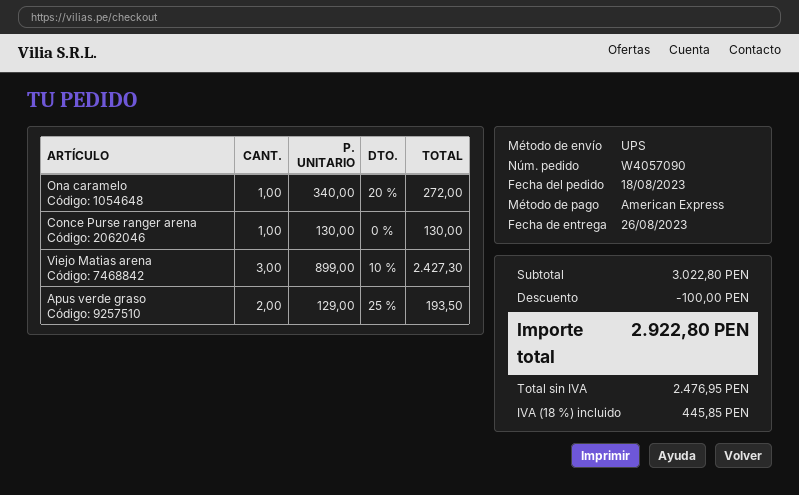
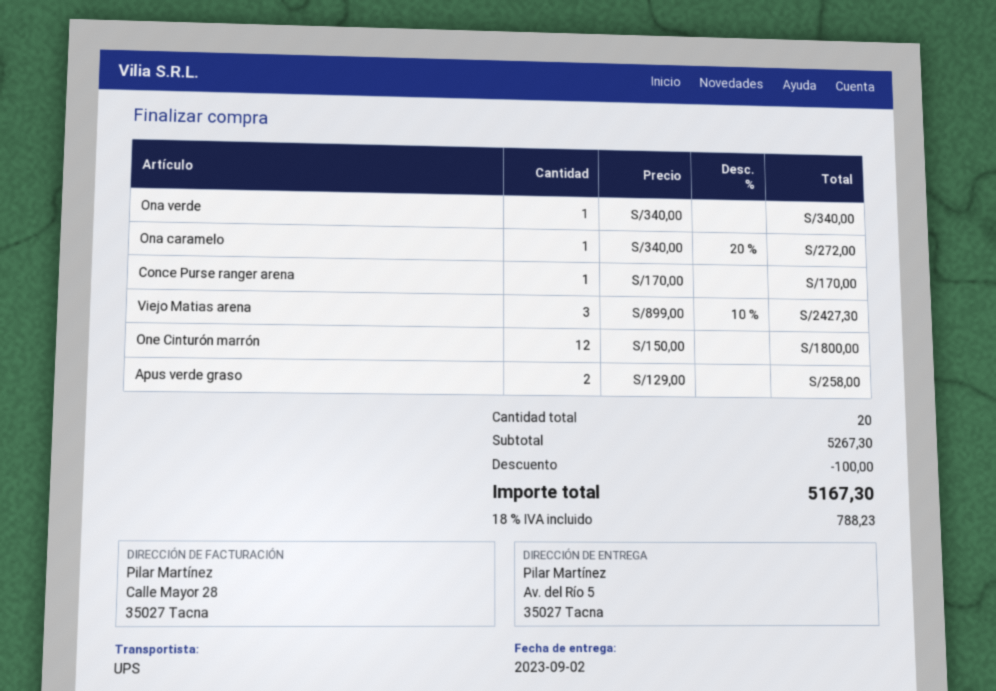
delivery date: 2023-08-26 -> 2023-09-02
Conce Purse ranger arena: 1 x 130.00 = 130.00 -> 1 x 170.00 = 170.00
Apus verde graso: 2 x 129.00 - 25% = 193.50 -> 2 x 129.00 = 258.00
Ona verde: none -> 1 x 340.00 = 340.00
One Cinturón marrón: none -> 12 x 150.00 = 1800.00
subtotal: 3022.80 -> 5267.30
tax: 18% = 445.85 -> 18% = 788.23
total: 2922.80 -> 5167.30

